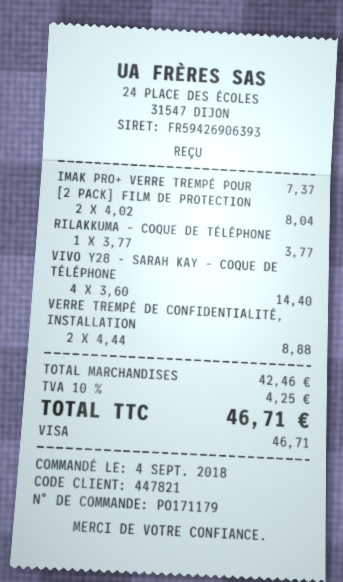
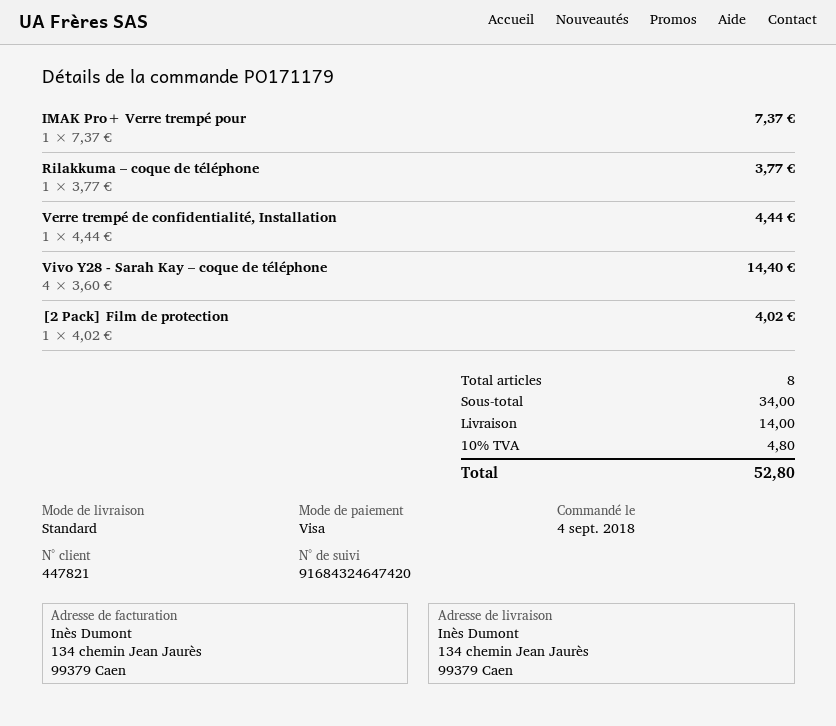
[2 PACK] FILM DE PROTECTION: 2 x 4.02 = 8.04 -> 1 x 4.02 = 4.02
VERRE TREMPÉ DE CONFIDENTIALITÉ, INSTALLATION: 2 x 4.44 = 8.88 -> 1 x 4.44 = 4.44
subtotal: 42.46 -> 34.00
shipping: none -> 14.00
tax: 10% = 4.25 -> 10% = 4.80
total: 46.71 -> 52.80

